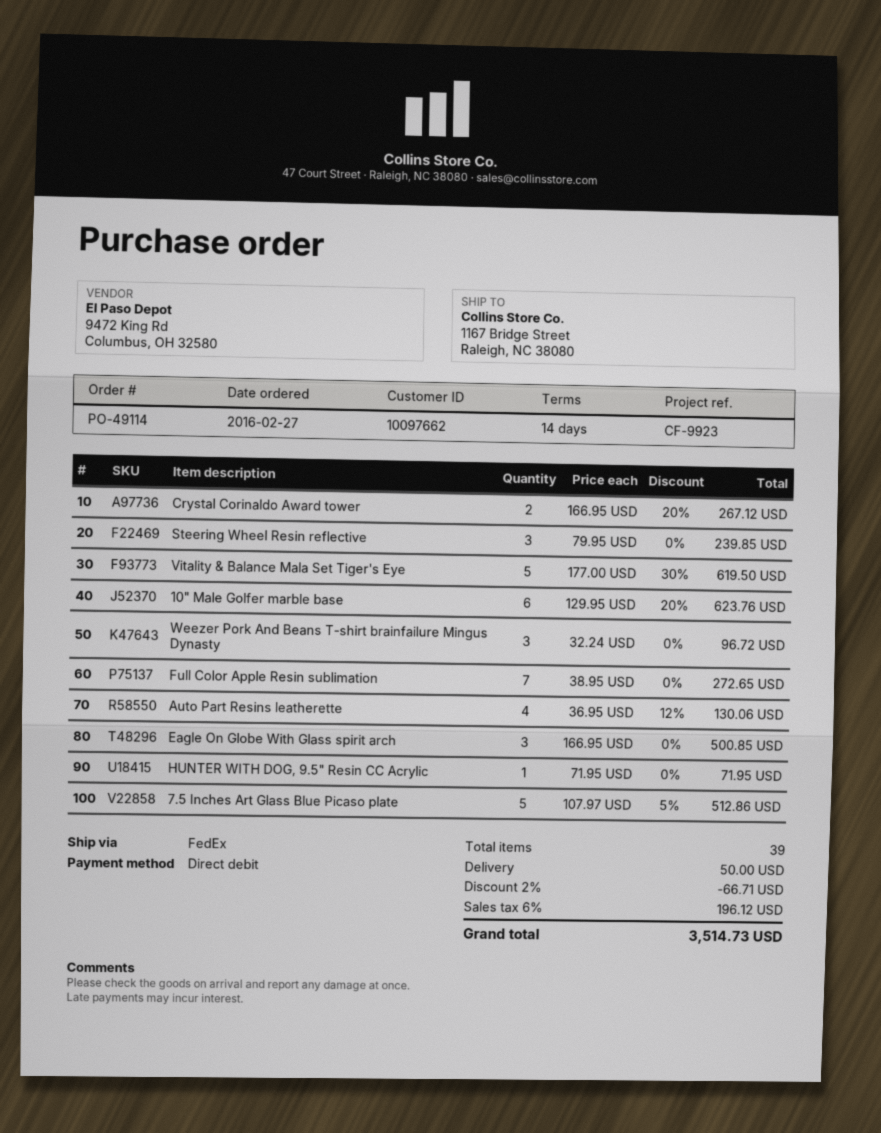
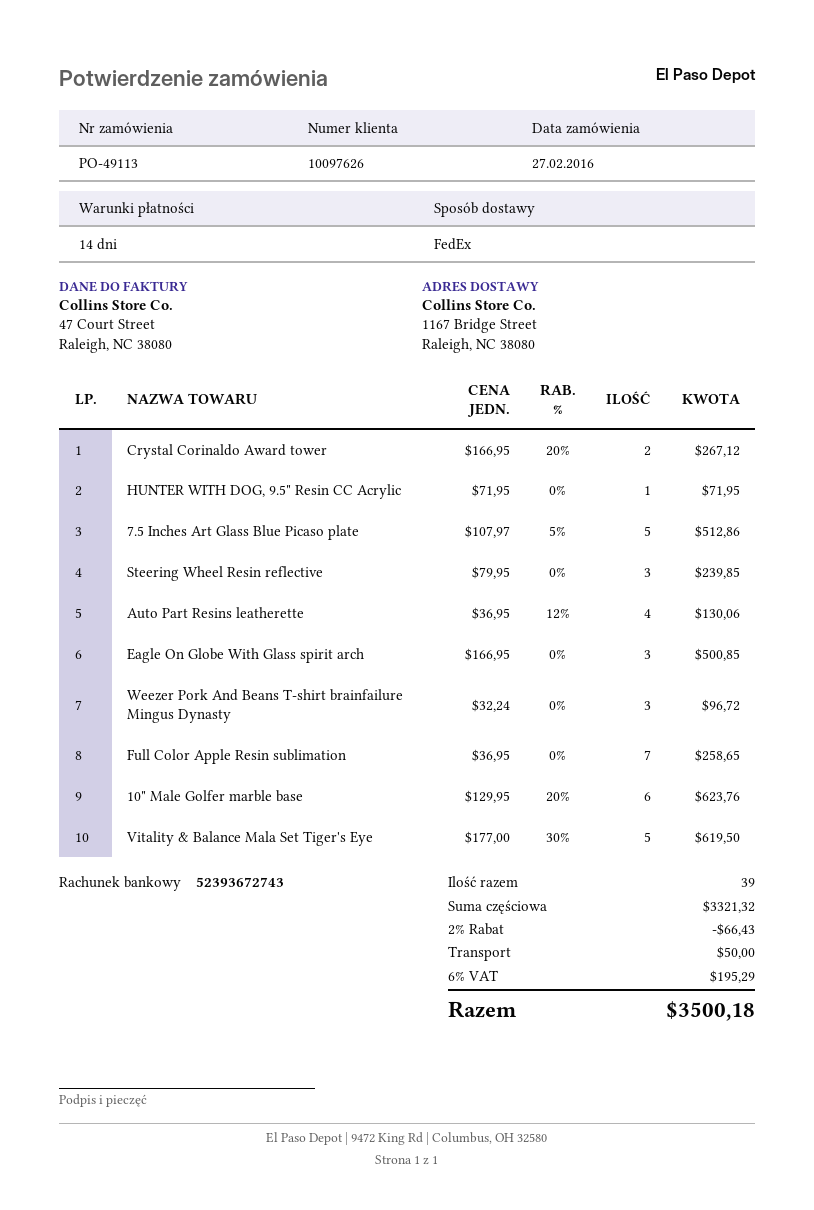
order number: PO-49114 -> PO-49113
customer number: 10097662 -> 10097626
Full Color Apple Resin sublimation: 7 x 38.95 = 272.65 -> 7 x 36.95 = 258.65
discount: 2% = 66.71 -> 2% = 66.43
tax: 6% = 196.12 -> 6% = 195.29
total: 3514.73 -> 3500.18

